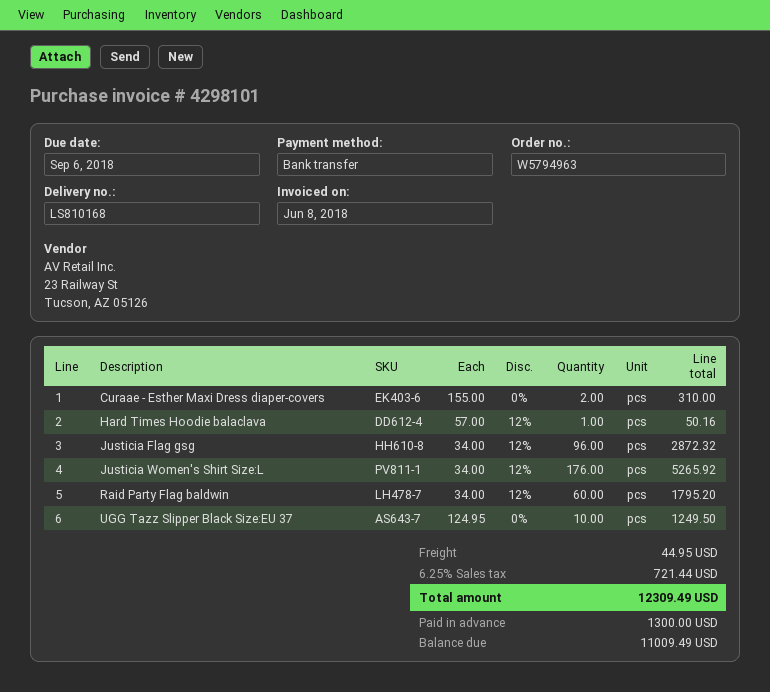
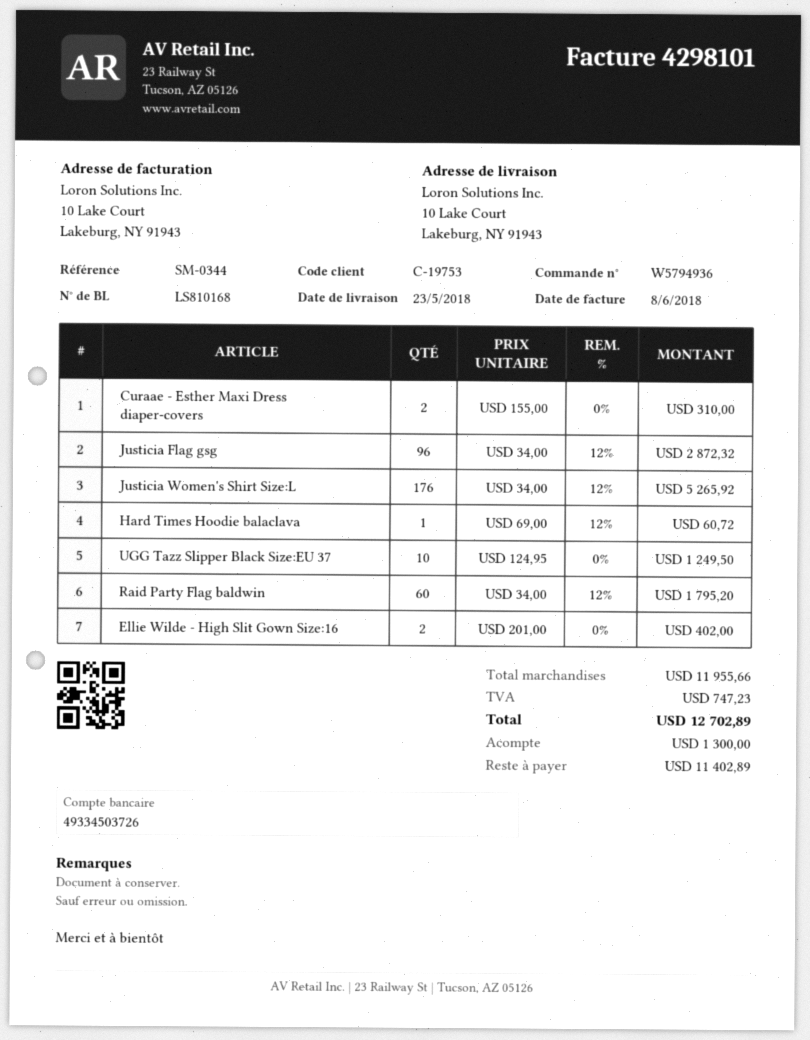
order number: W5794963 -> W5794936
Hard Times Hoodie balaclava: 1 x 57.00 - 12% = 50.16 -> 1 x 69.00 - 12% = 60.72
Ellie Wilde - High Slit Gown Size:16: none -> 2 x 201.00 = 402.00
shipping: 44.95 -> none
tax: 721.44 -> 747.23
total: 12309.49 -> 12702.89
balance: 11009.49 -> 11402.89

